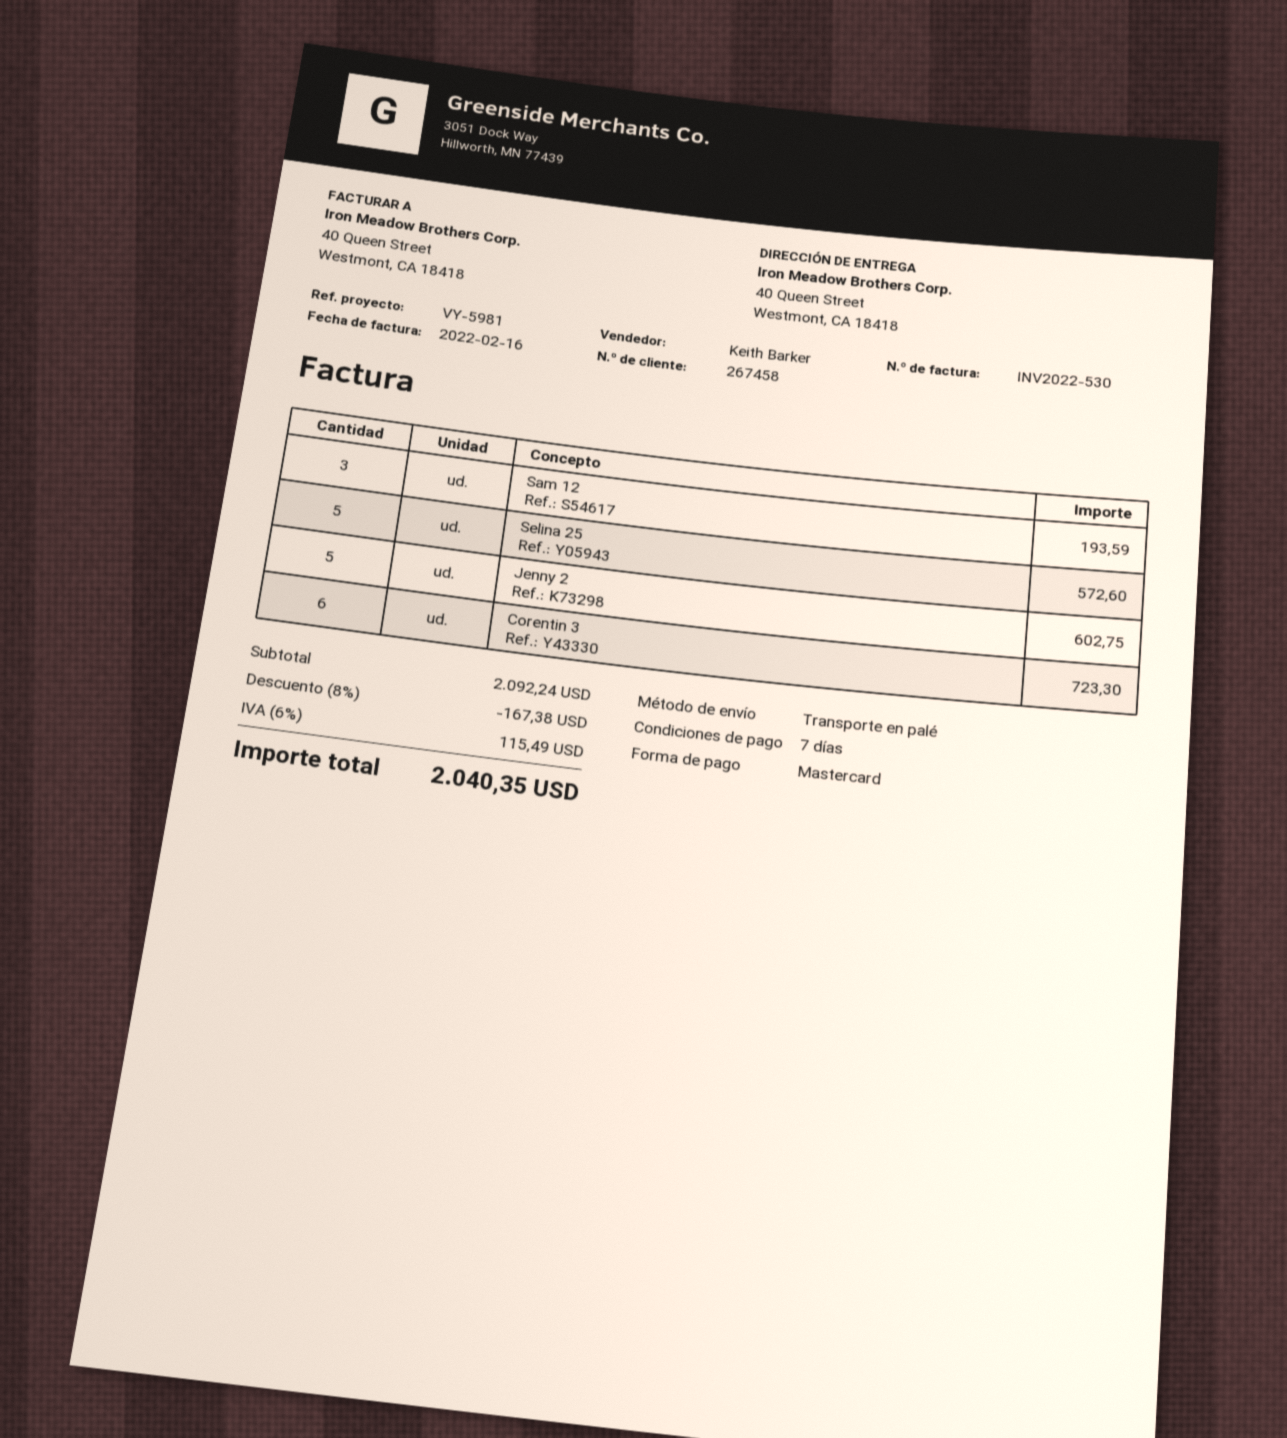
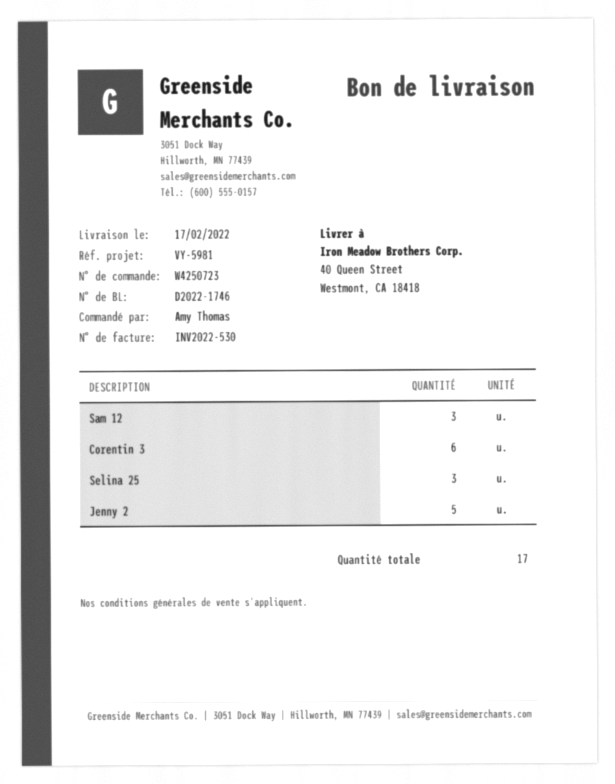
Selina 25: 5 -> 3

